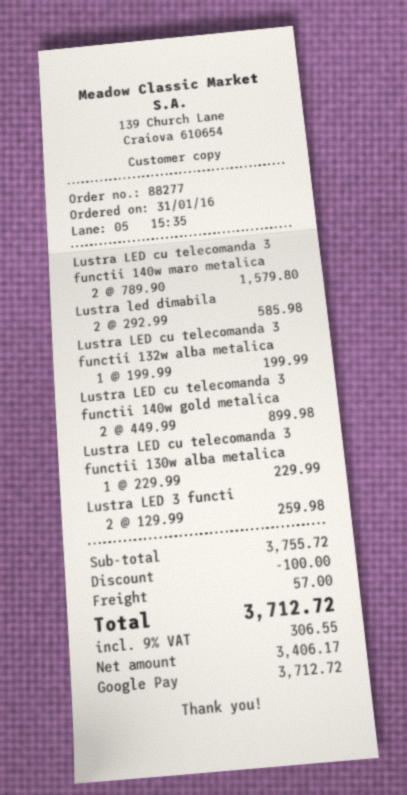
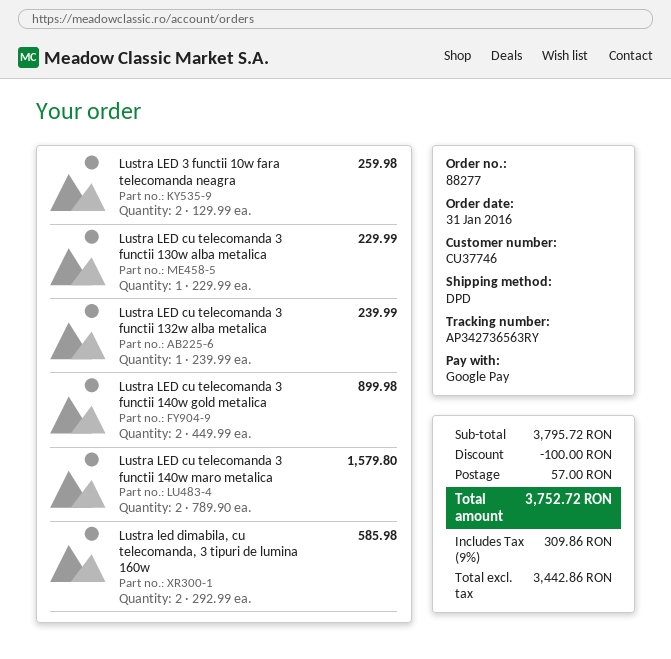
Lustra LED cu telecomanda 3 functii 132w alba metalica: 1 x 199.99 = 199.99 -> 1 x 239.99 = 239.99
subtotal: 3755.72 -> 3795.72
net: 3406.17 -> 3442.86
tax: 9% = 306.55 -> 9% = 309.86
total: 3712.72 -> 3752.72

